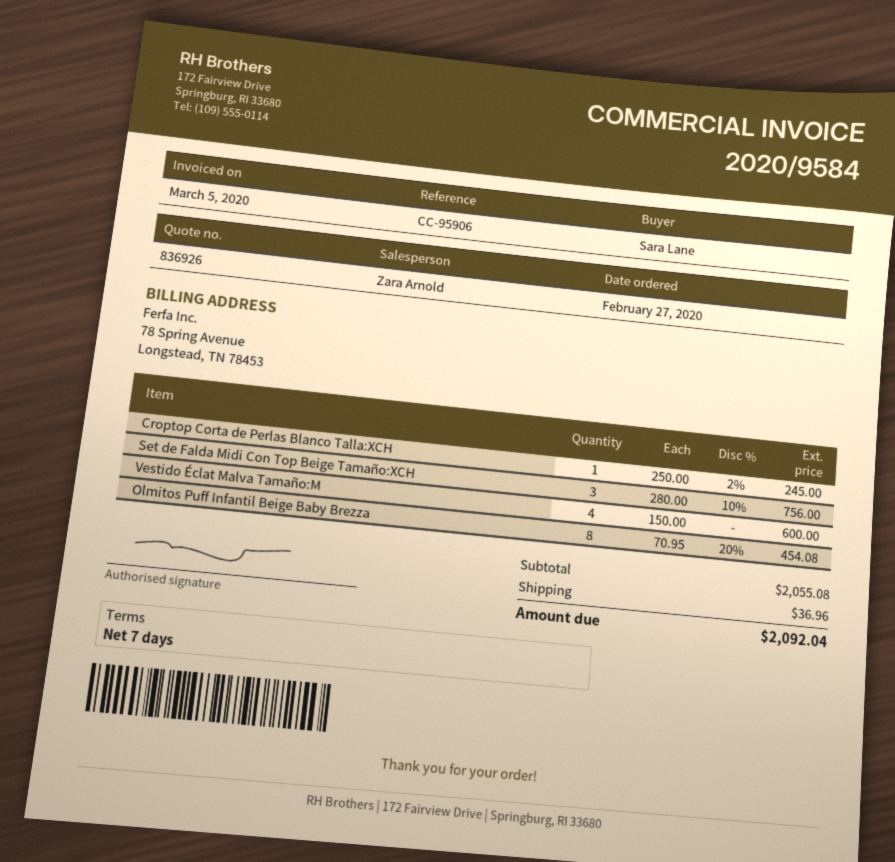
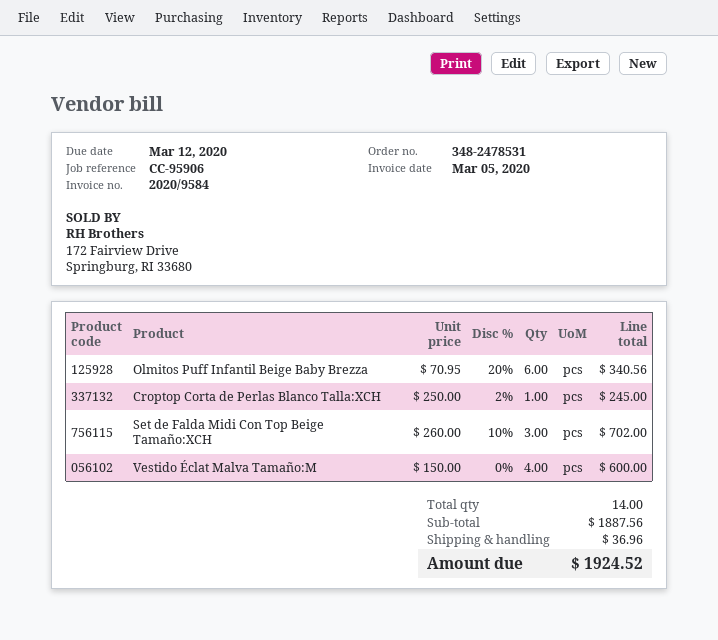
Set de Falda Midi Con Top Beige Tamaño:XCH: 3 x 280.00 - 10% = 756.00 -> 3 x 260.00 - 10% = 702.00
Olmitos Puff Infantil Beige Baby Brezza: 8 x 70.95 - 20% = 454.08 -> 6 x 70.95 - 20% = 340.56
subtotal: 2055.08 -> 1887.56
total: 2092.04 -> 1924.52

